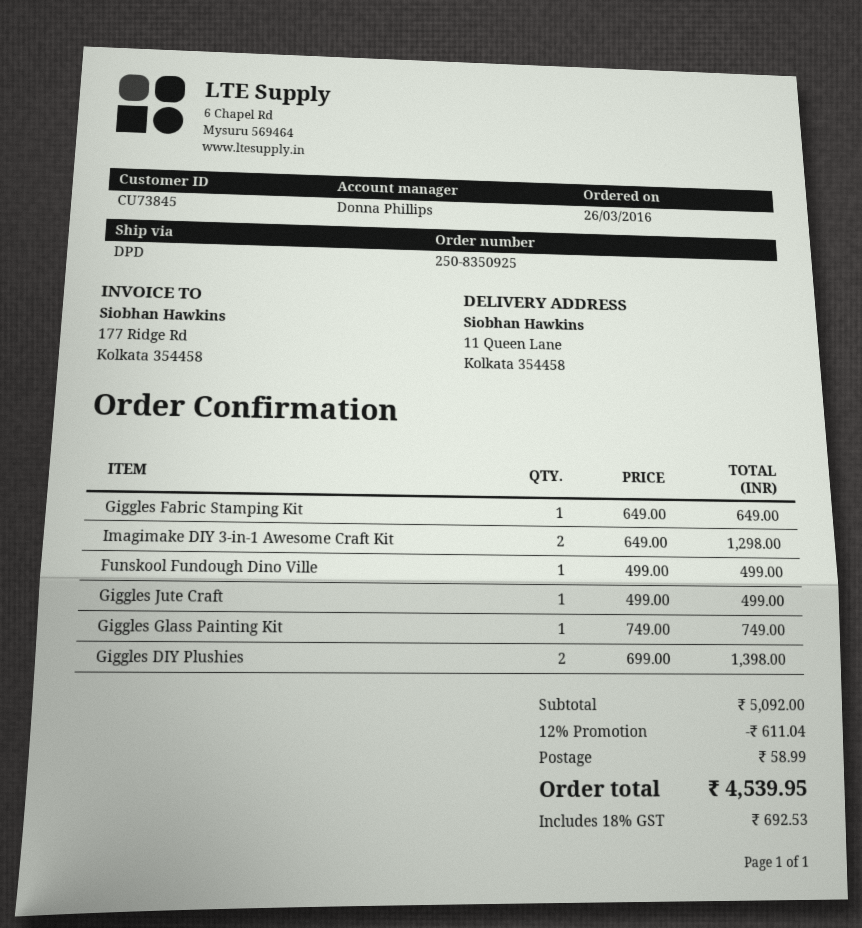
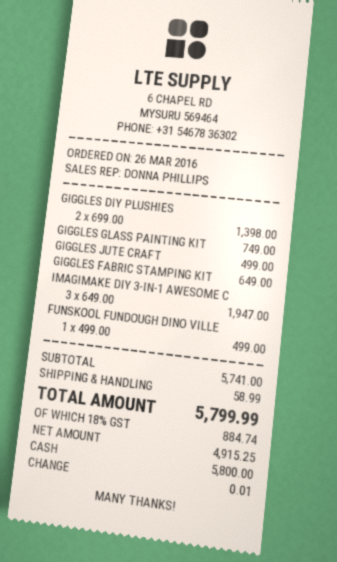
Imagimake DIY 3-in-1 Awesome Craft Kit: 2 x 649.00 = 1298.00 -> 3 x 649.00 = 1947.00
subtotal: 5092.00 -> 5741.00
discount: 12% = 611.04 -> none
tax: 18% = 692.53 -> 18% = 884.74
total: 4539.95 -> 5799.99

